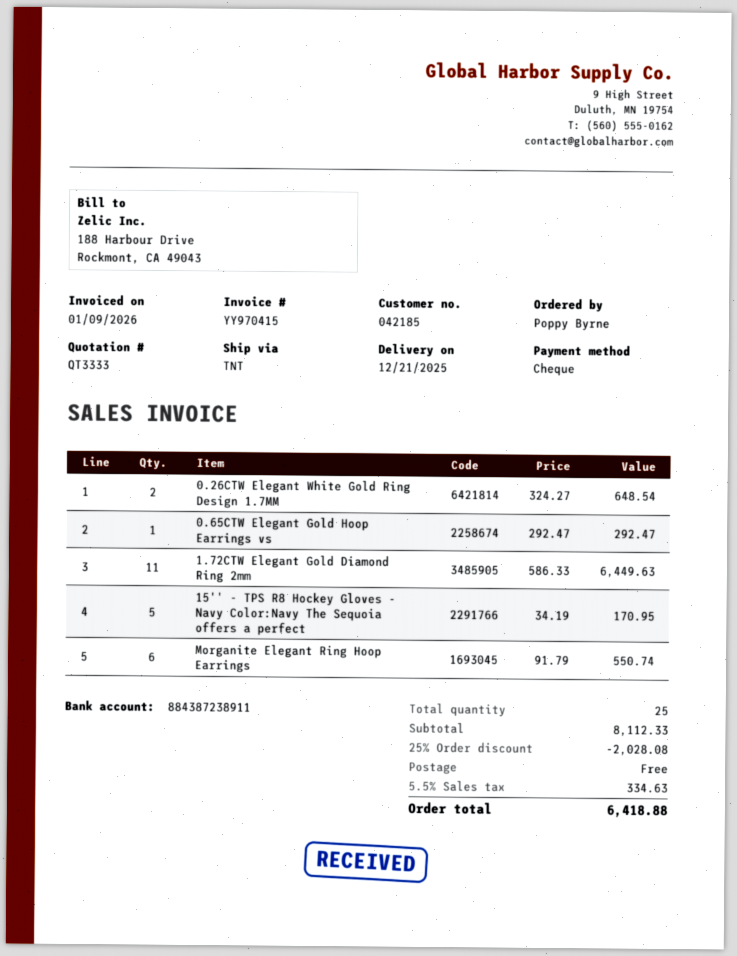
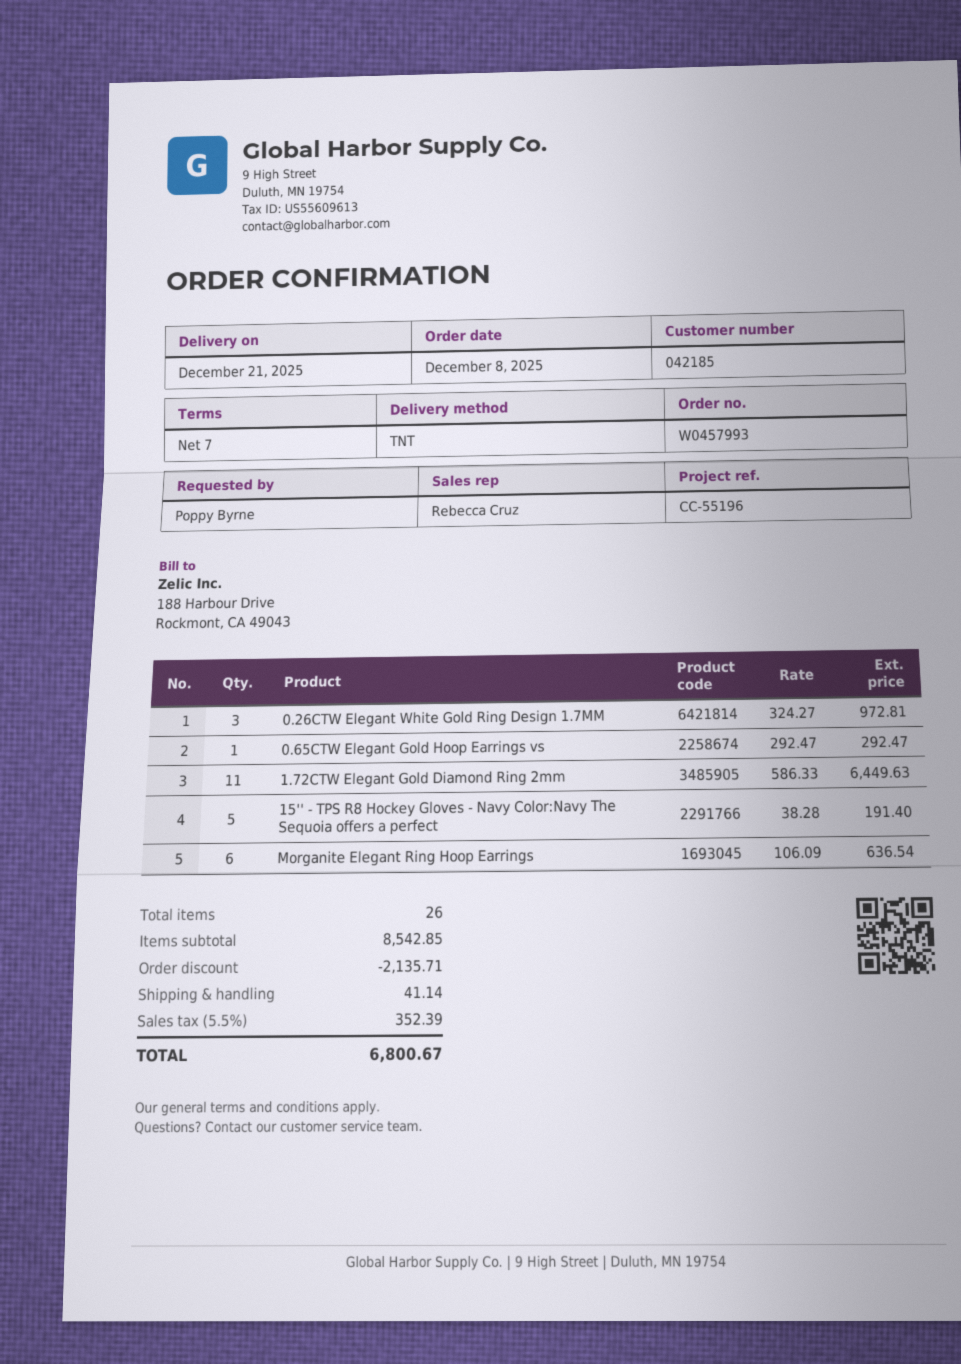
0.26CTW Elegant White Gold Ring Design 1.7MM: 2 x 324.27 = 648.54 -> 3 x 324.27 = 972.81
15'' - TPS R8 Hockey Gloves - Navy Color:Navy The Sequoia offers a perfect: 5 x 34.19 = 170.95 -> 5 x 38.28 = 191.40
Morganite Elegant Ring Hoop Earrings: 6 x 91.79 = 550.74 -> 6 x 106.09 = 636.54
total quantity: 25 -> 26
subtotal: 8112.33 -> 8542.85
discount: 2028.08 -> 2135.71
shipping: 0.00 -> 41.14
tax: 5.5% = 334.63 -> 5.5% = 352.39
total: 6418.88 -> 6800.67

